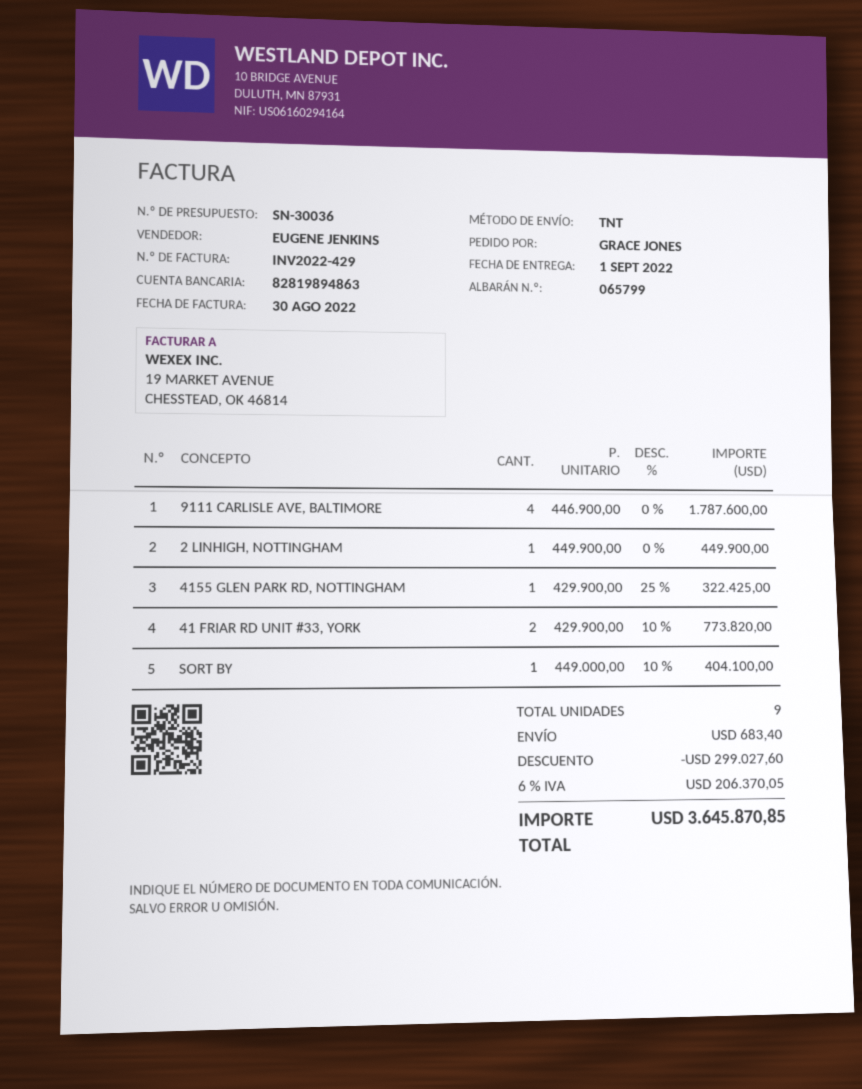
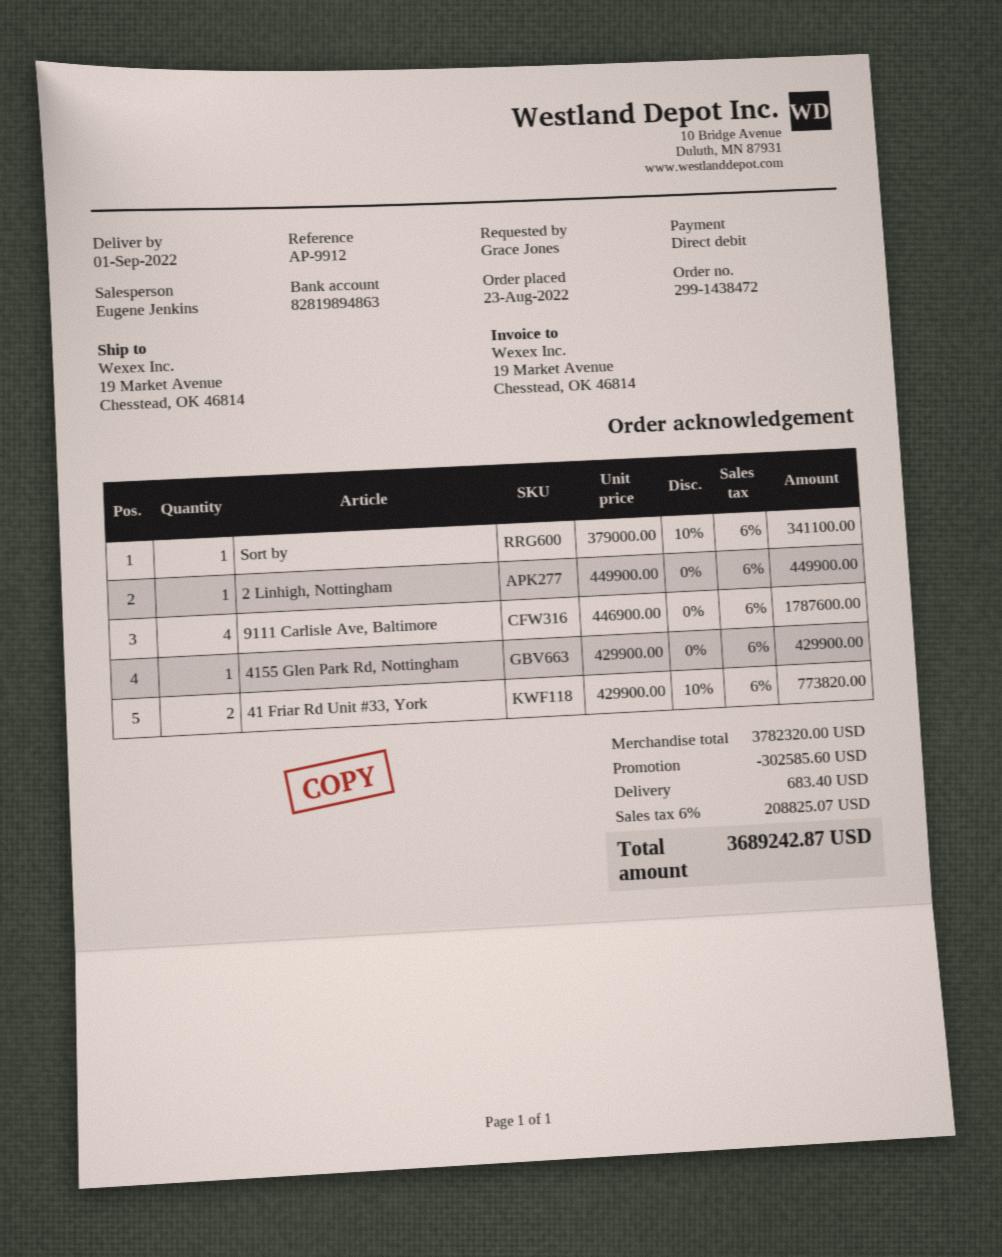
4155 GLEN PARK RD, NOTTINGHAM: 1 x 429900.00 - 25% = 322425.00 -> 1 x 429900.00 = 429900.00
SORT BY: 1 x 449000.00 - 10% = 404100.00 -> 1 x 379000.00 - 10% = 341100.00
discount: 299027.60 -> 302585.60
tax: 6% = 206370.05 -> 6% = 208825.07
total: 3645870.85 -> 3689242.87

